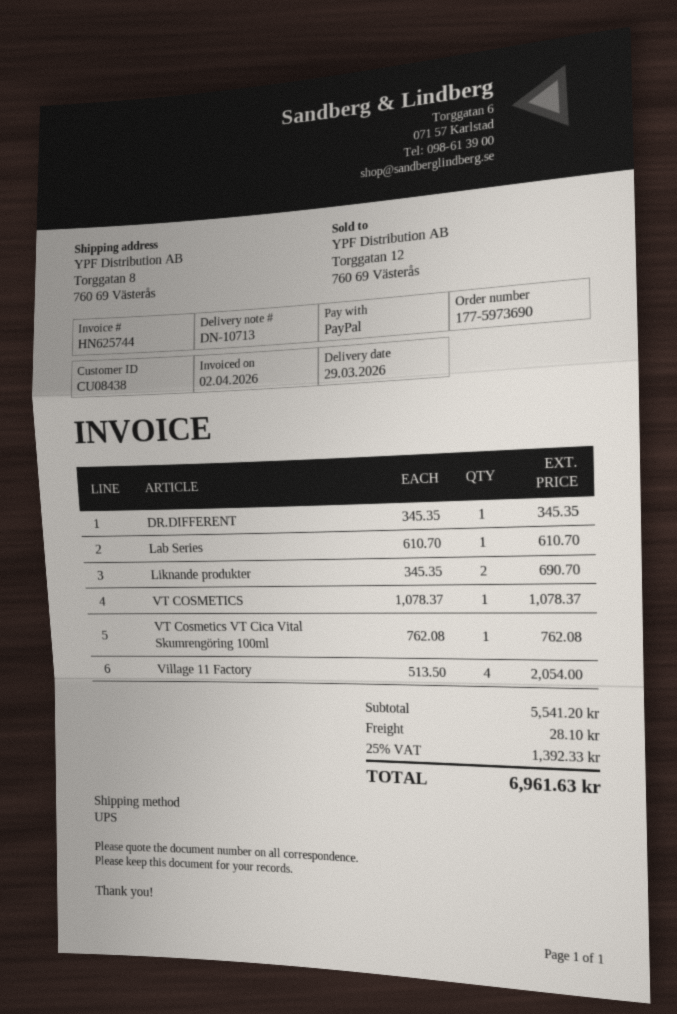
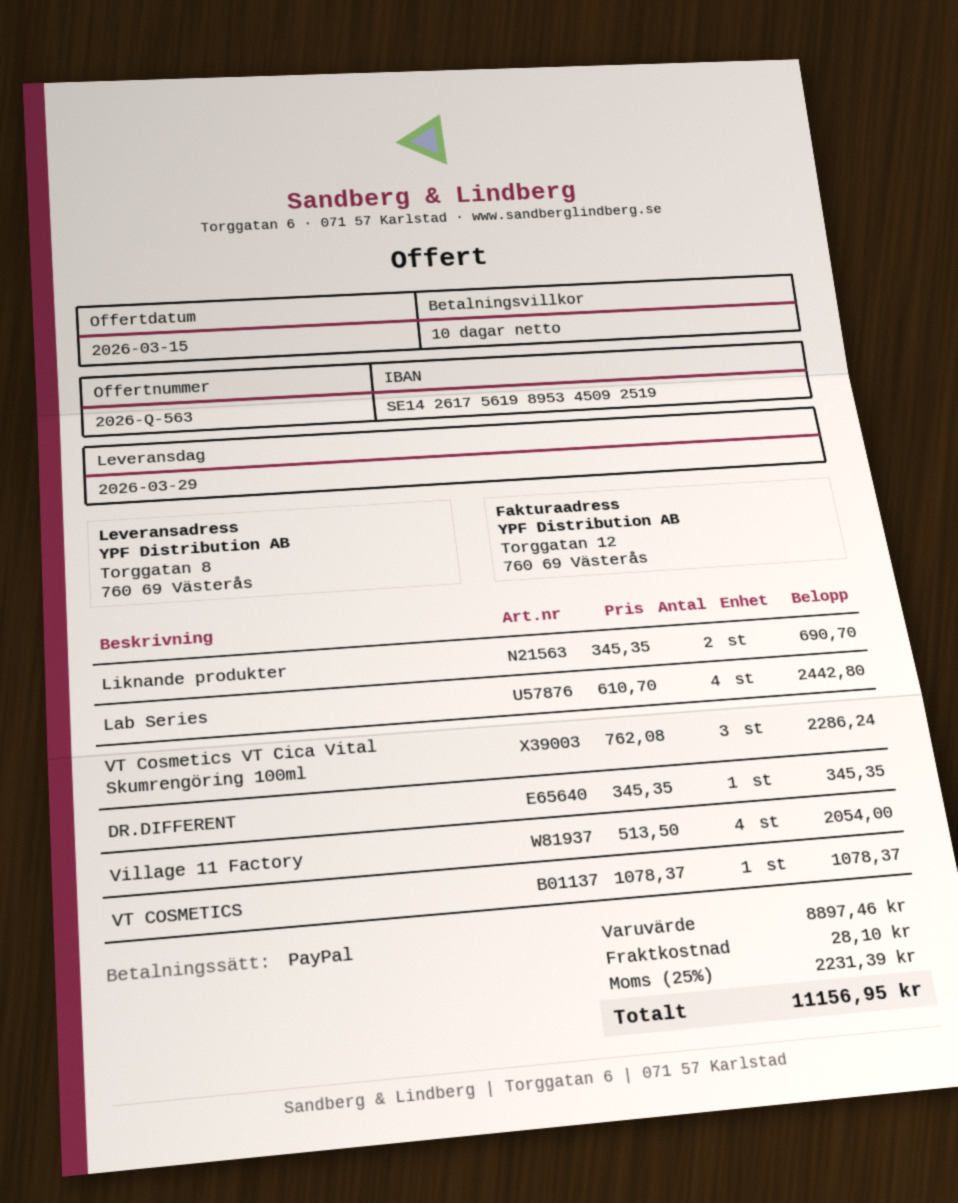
Lab Series: 1 x 610.70 = 610.70 -> 4 x 610.70 = 2442.80
VT Cosmetics VT Cica Vital Skumrengöring 100ml: 1 x 762.08 = 762.08 -> 3 x 762.08 = 2286.24
subtotal: 5541.20 -> 8897.46
tax: 25% = 1392.33 -> 25% = 2231.39
total: 6961.63 -> 11156.95

